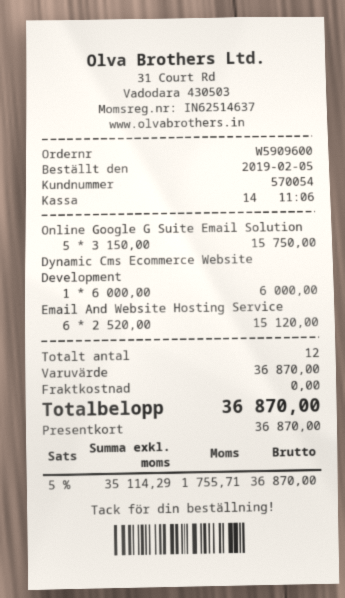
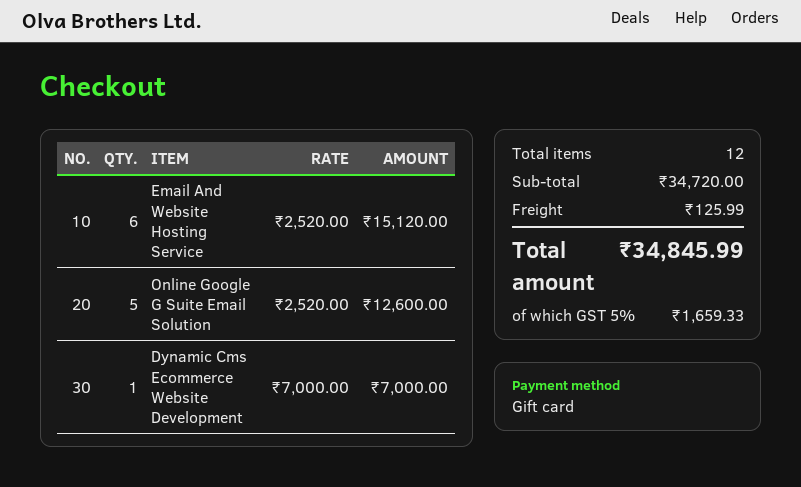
Online Google G Suite Email Solution: 5 x 3150.00 = 15750.00 -> 5 x 2520.00 = 12600.00
Dynamic Cms Ecommerce Website Development: 1 x 6000.00 = 6000.00 -> 1 x 7000.00 = 7000.00
subtotal: 36870.00 -> 34720.00
shipping: 0.00 -> 125.99
tax: 5% = 1755.71 -> 5% = 1659.33
total: 36870.00 -> 34845.99

